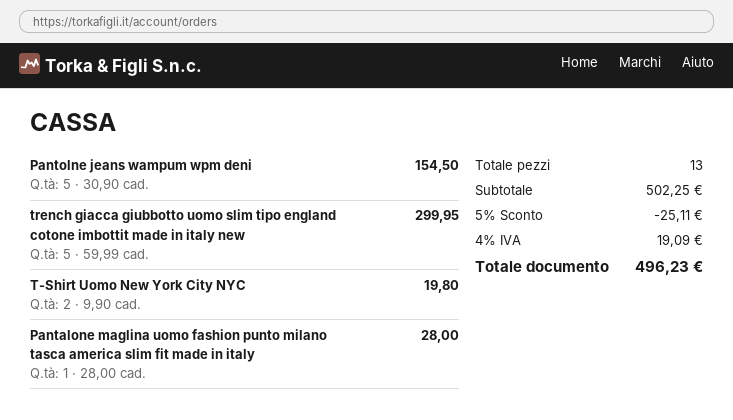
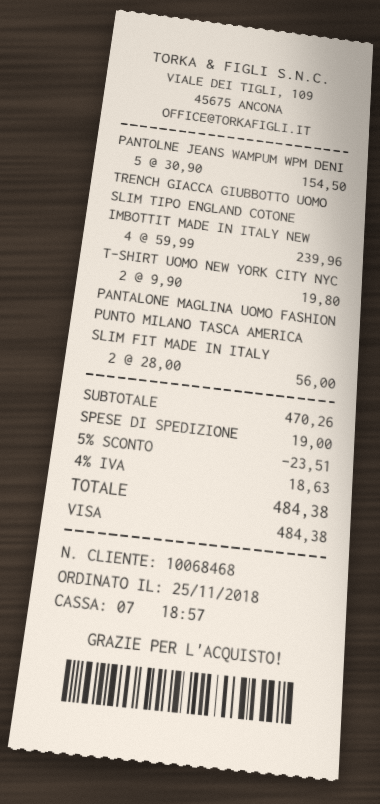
trench giacca giubbotto uomo slim tipo england cotone imbottit made in italy new: 5 x 59.99 = 299.95 -> 4 x 59.99 = 239.96
Pantalone maglina uomo fashion punto milano tasca america slim fit made in italy: 1 x 28.00 = 28.00 -> 2 x 28.00 = 56.00
subtotal: 502.25 -> 470.26
discount: 5% = 25.11 -> 5% = 23.51
shipping: none -> 19.00
tax: 4% = 19.09 -> 4% = 18.63
total: 496.23 -> 484.38

